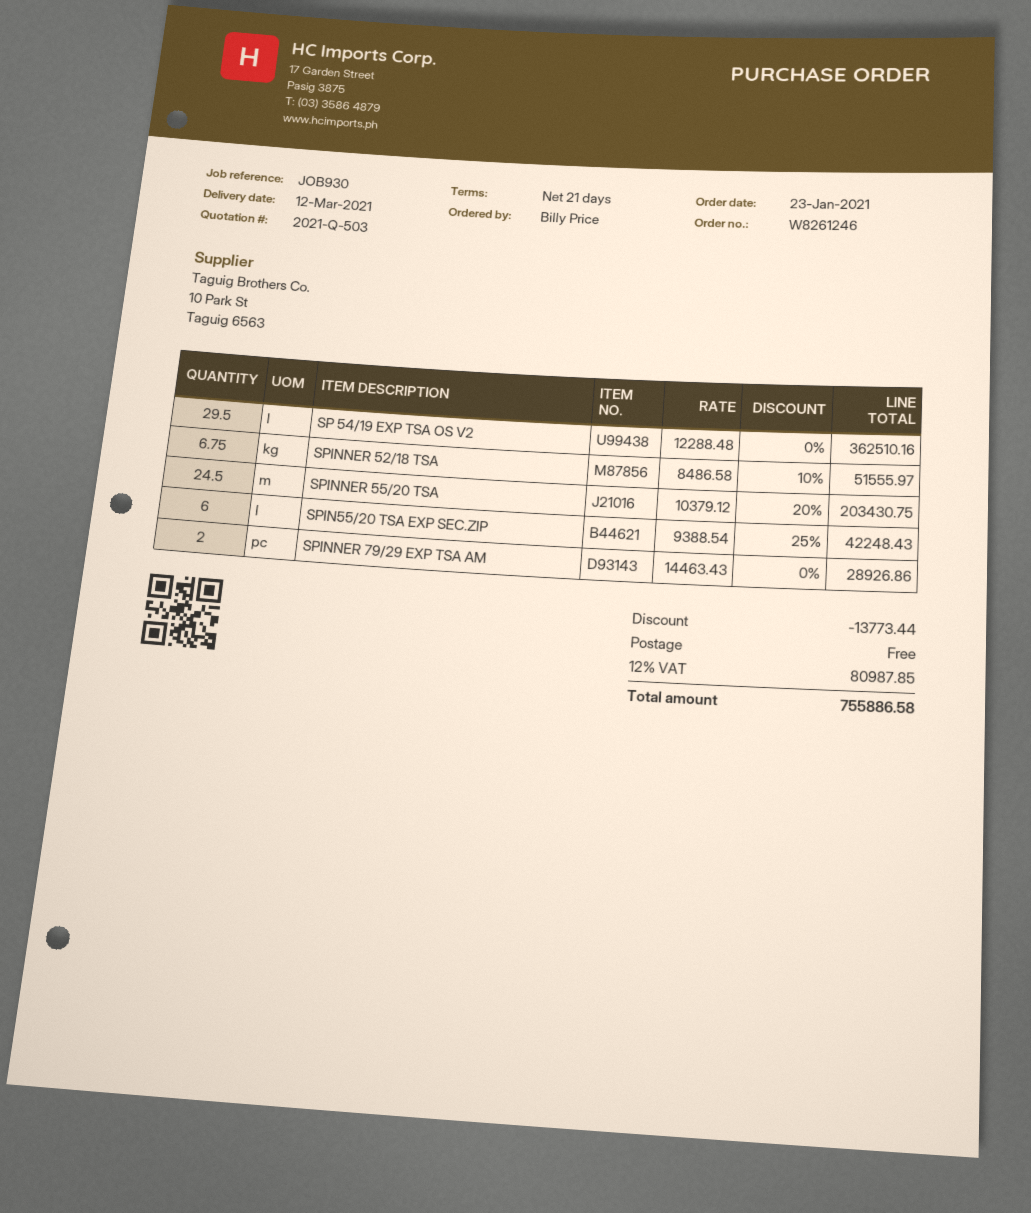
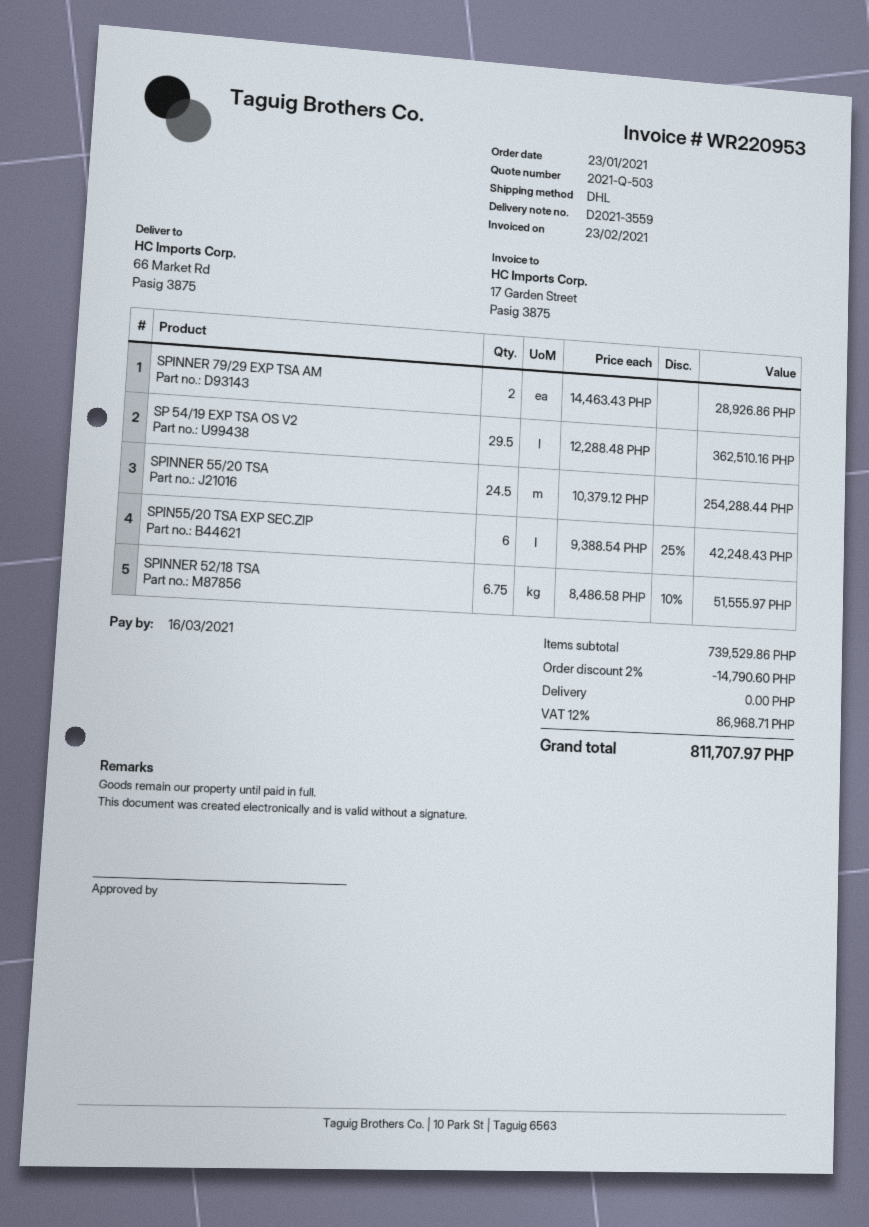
SPINNER 55/20 TSA: 24.5 x 10379.12 - 20% = 203430.75 -> 24.5 x 10379.12 = 254288.44
discount: 13773.44 -> 14790.60
tax: 12% = 80987.85 -> 12% = 86968.71
total: 755886.58 -> 811707.97

